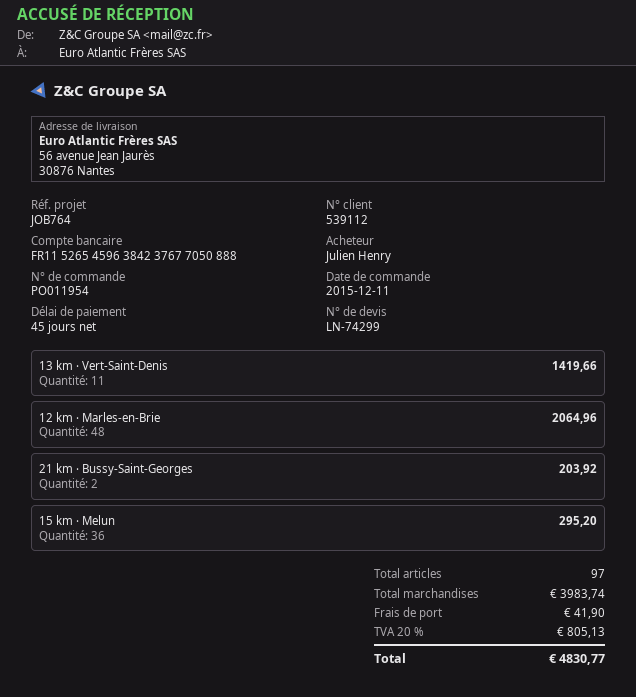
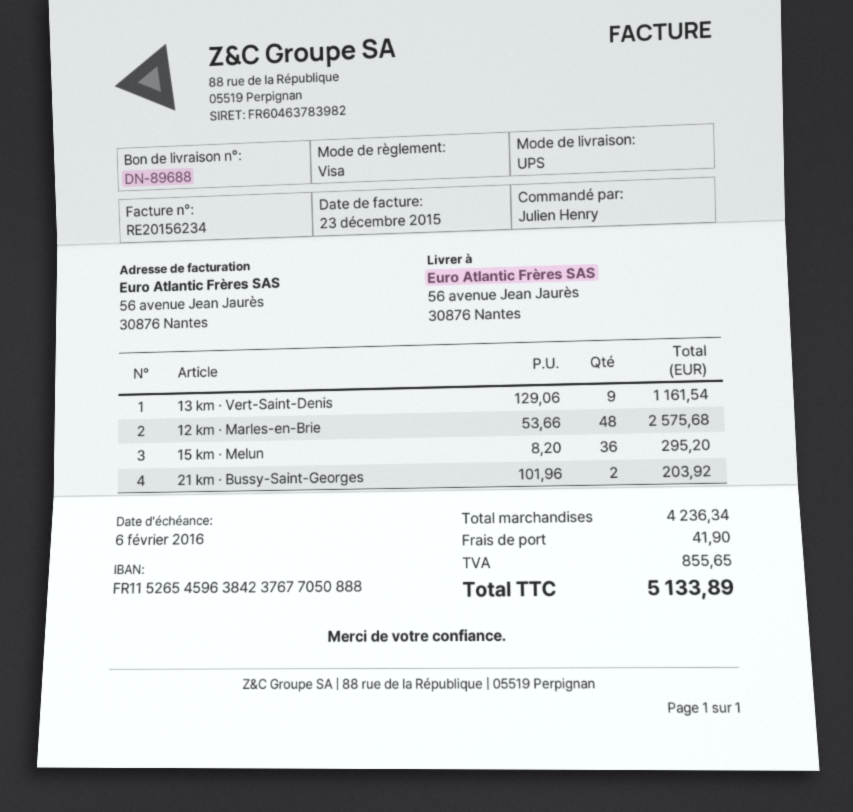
13 km · Vert-Saint-Denis: 11 for 1419.66 -> 9 for 1161.54
12 km · Marles-en-Brie: 48 for 2064.96 -> 48 for 2575.68
subtotal: 3983.74 -> 4236.34
tax: 805.13 -> 855.65
total: 4830.77 -> 5133.89

